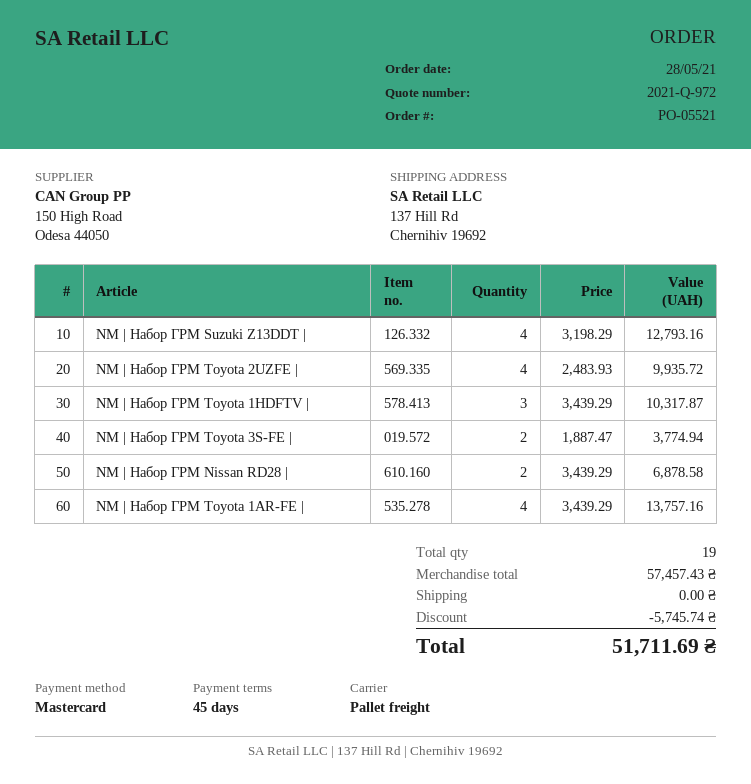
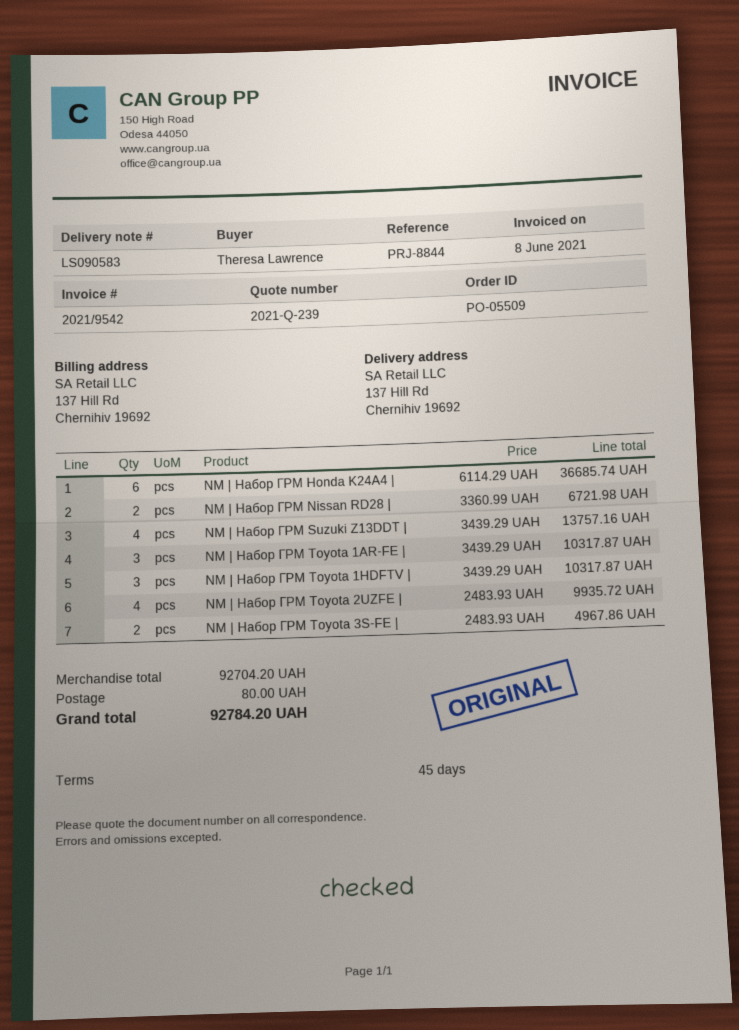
quote number: 2021-Q-972 -> 2021-Q-239
order number: PO-05521 -> PO-05509
NM | Набор ГРМ Suzuki Z13DDT |: 4 x 3198.29 = 12793.16 -> 4 x 3439.29 = 13757.16
NM | Набор ГРМ Toyota 3S-FE |: 2 x 1887.47 = 3774.94 -> 2 x 2483.93 = 4967.86
NM | Набор ГРМ Nissan RD28 |: 2 x 3439.29 = 6878.58 -> 2 x 3360.99 = 6721.98
NM | Набор ГРМ Toyota 1AR-FE |: 4 x 3439.29 = 13757.16 -> 3 x 3439.29 = 10317.87
NM | Набор ГРМ Honda K24A4 |: none -> 6 x 6114.29 = 36685.74
subtotal: 57457.43 -> 92704.20
discount: 5745.74 -> none
shipping: 0.00 -> 80.00
total: 51711.69 -> 92784.20

